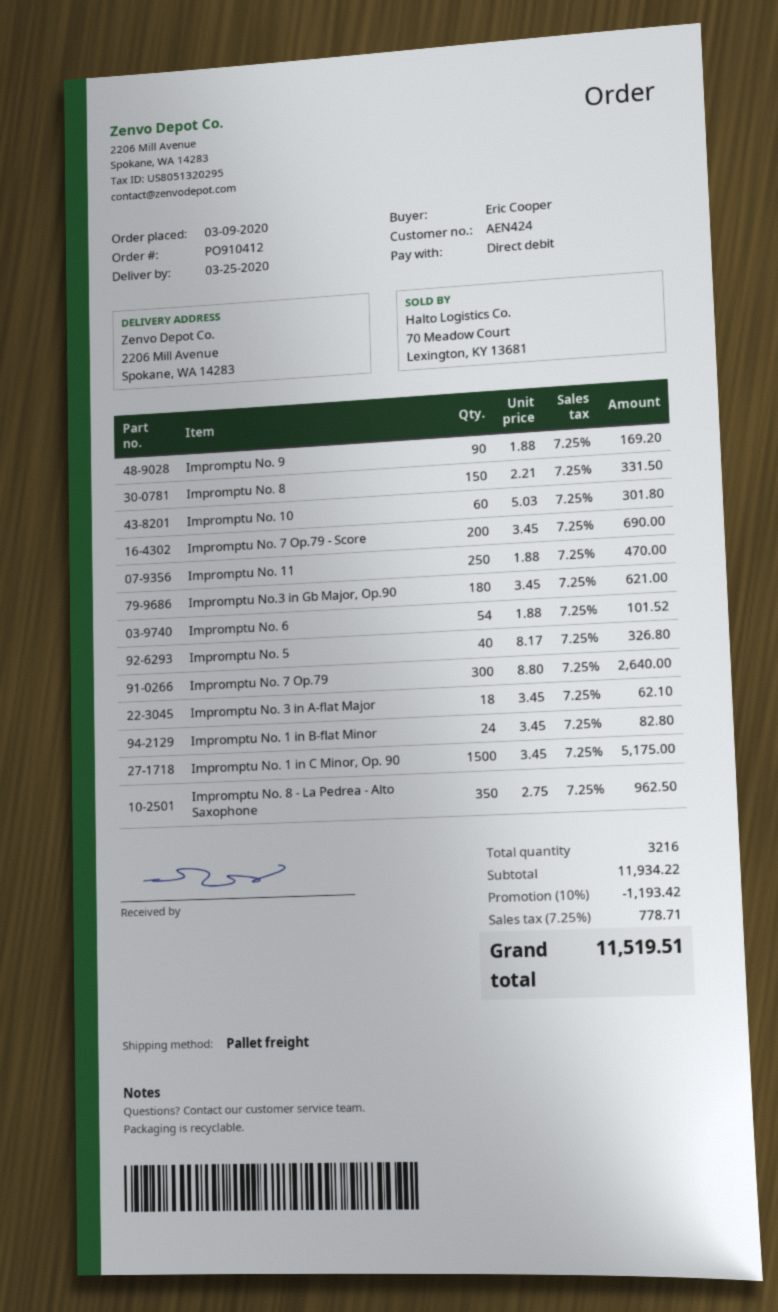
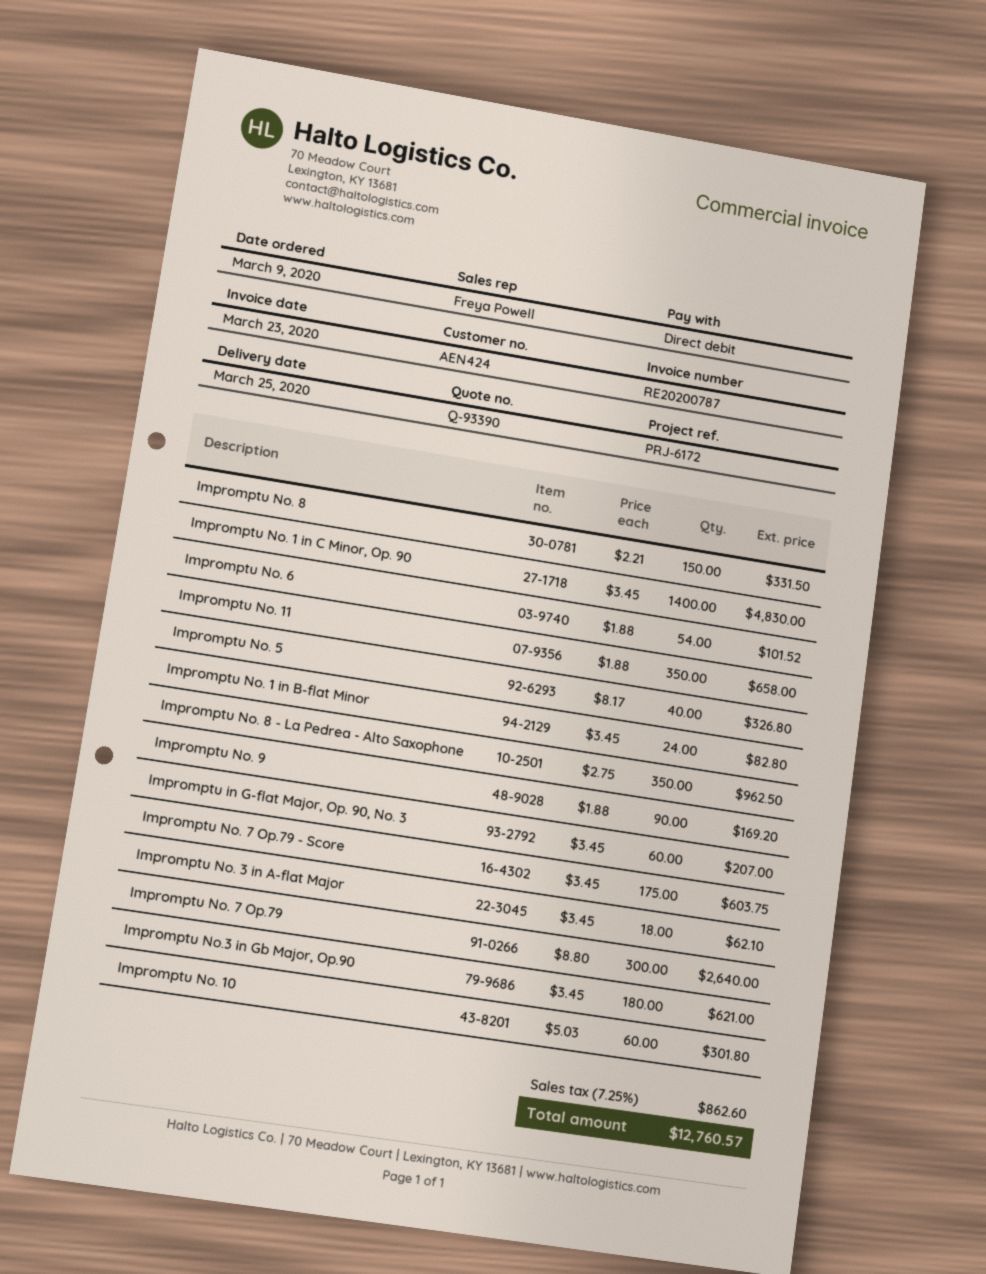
Impromptu No. 7 Op.79 - Score: 200 x 3.45 = 690.00 -> 175 x 3.45 = 603.75
Impromptu No. 11: 250 x 1.88 = 470.00 -> 350 x 1.88 = 658.00
Impromptu No. 1 in C Minor, Op. 90: 1500 x 3.45 = 5175.00 -> 1400 x 3.45 = 4830.00
Impromptu in G-flat Major, Op. 90, No. 3: none -> 60 x 3.45 = 207.00
discount: 10% = 1193.42 -> none
tax: 7.25% = 778.71 -> 7.25% = 862.60
total: 11519.51 -> 12760.57

